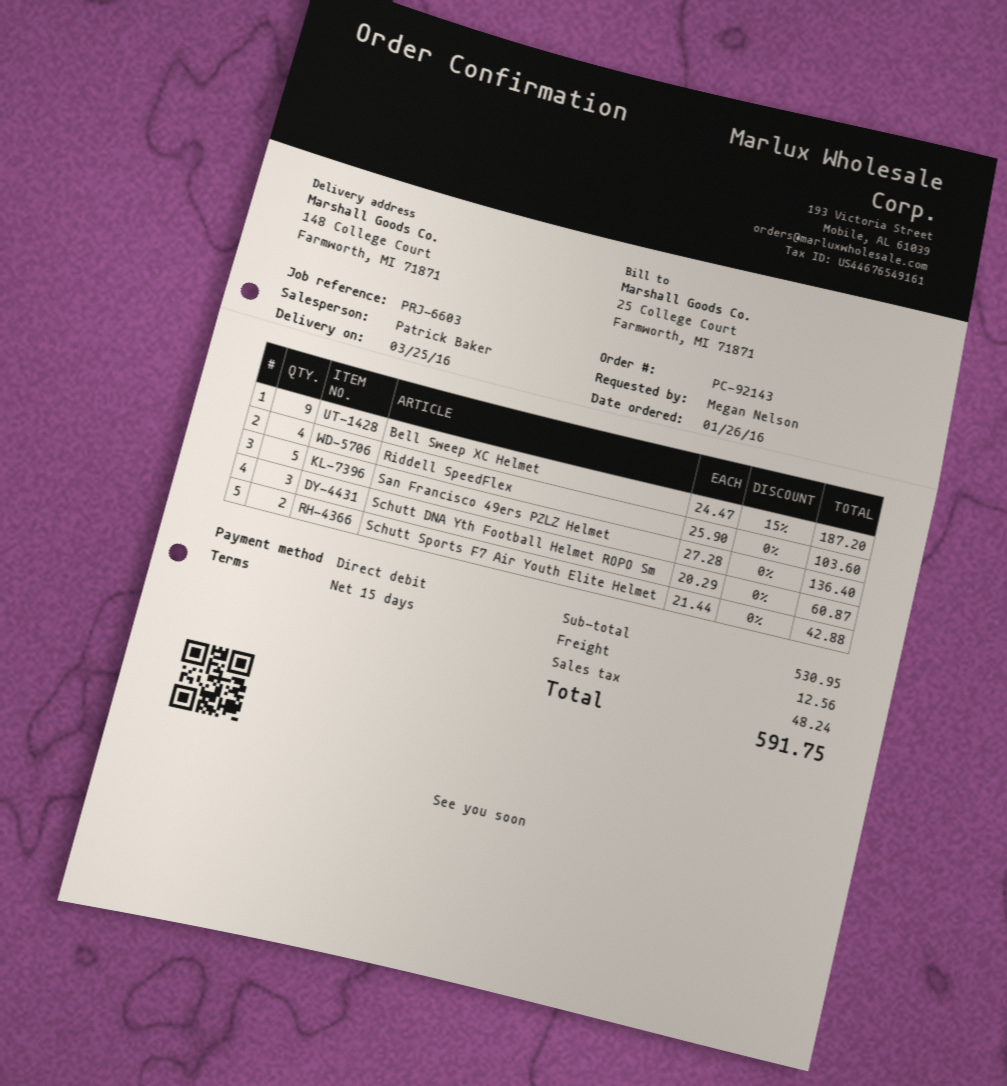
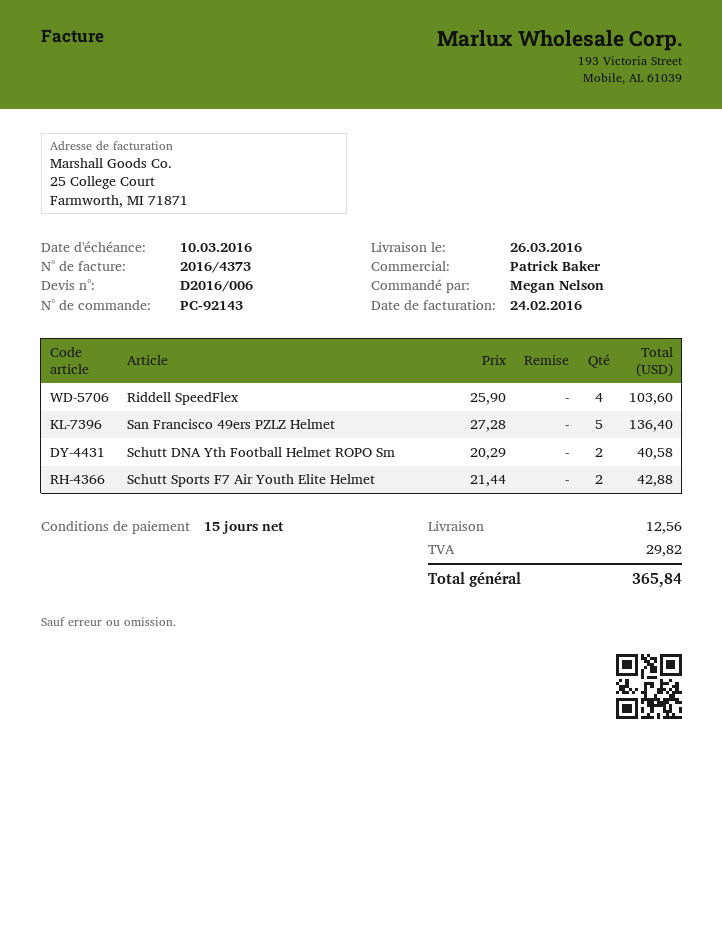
delivery date: 2016-03-25 -> 2016-03-26
Bell Sweep XC Helmet: 9 x 24.47 - 15% = 187.20 -> none
Schutt DNA Yth Football Helmet ROPO Sm: 3 x 20.29 = 60.87 -> 2 x 20.29 = 40.58
tax: 48.24 -> 29.82
total: 591.75 -> 365.84

